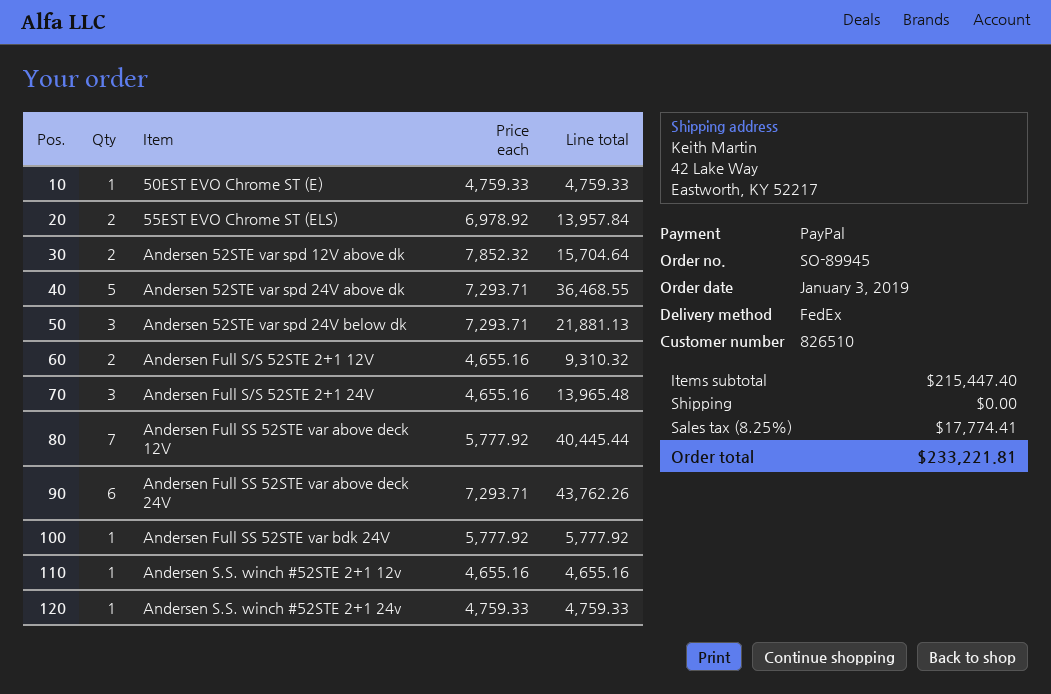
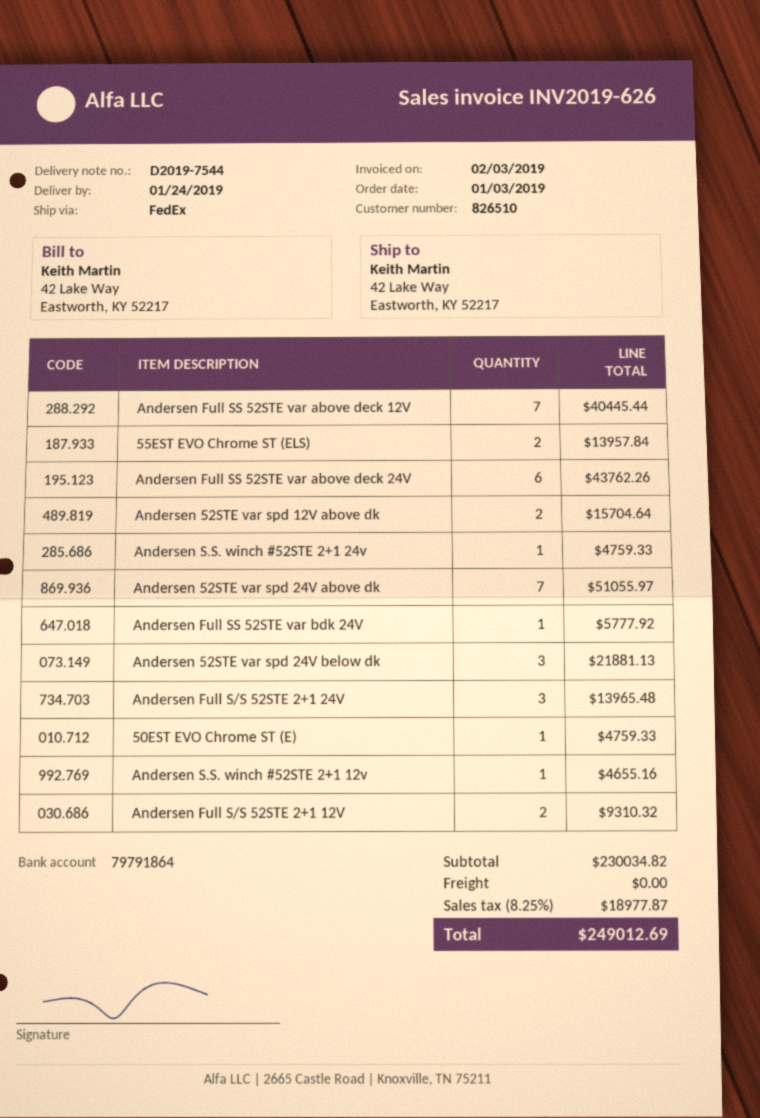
Andersen 52STE var spd 24V above dk: 5 for 36468.55 -> 7 for 51055.97
subtotal: 215447.40 -> 230034.82
tax: 8.25% = 17774.41 -> 8.25% = 18977.87
total: 233221.81 -> 249012.69

